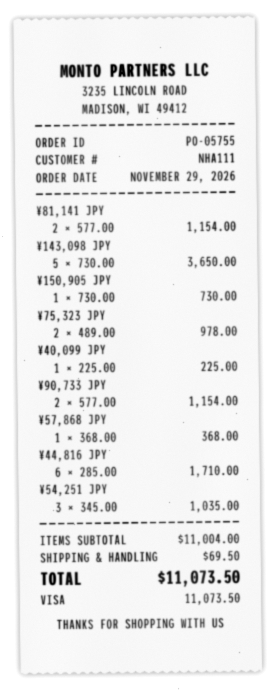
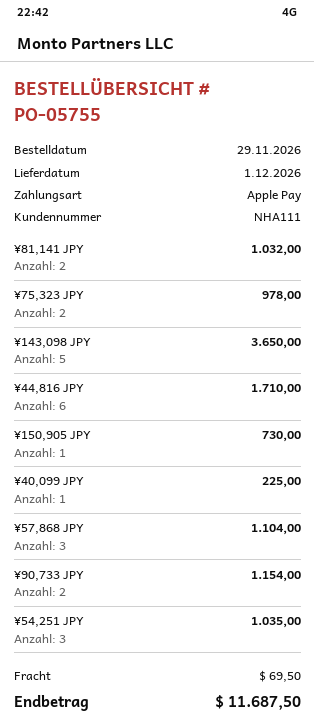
payment method: Visa -> Apple Pay
¥81,141 JPY: 2 for 1154.00 -> 2 for 1032.00
¥57,868 JPY: 1 for 368.00 -> 3 for 1104.00
total: 11073.50 -> 11687.50

